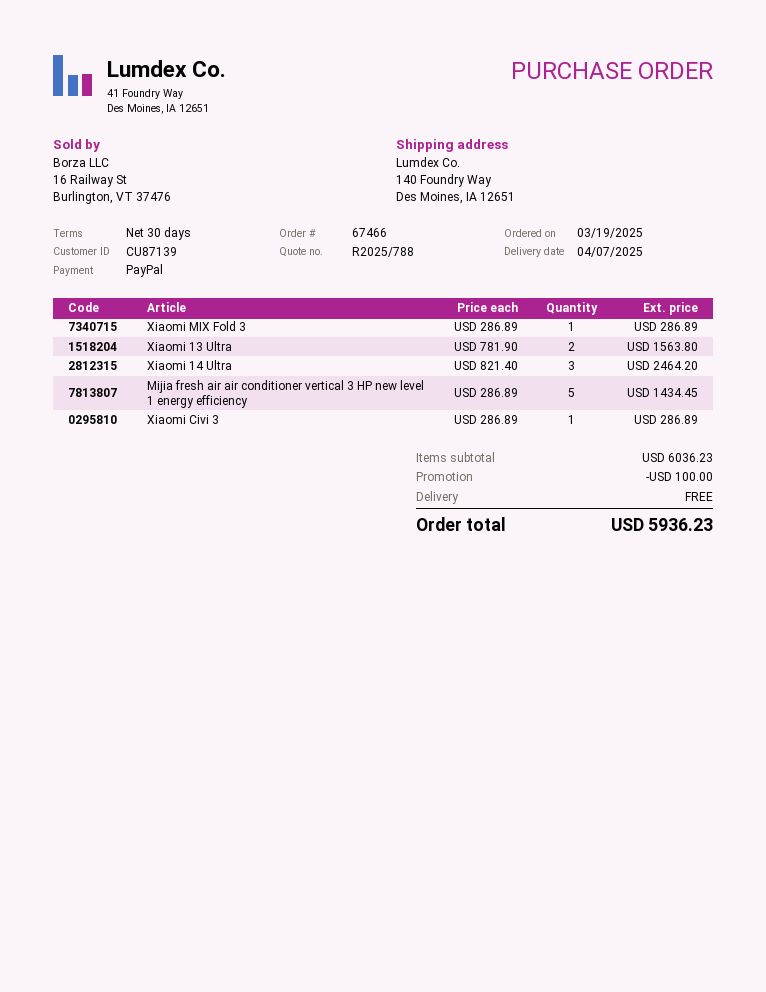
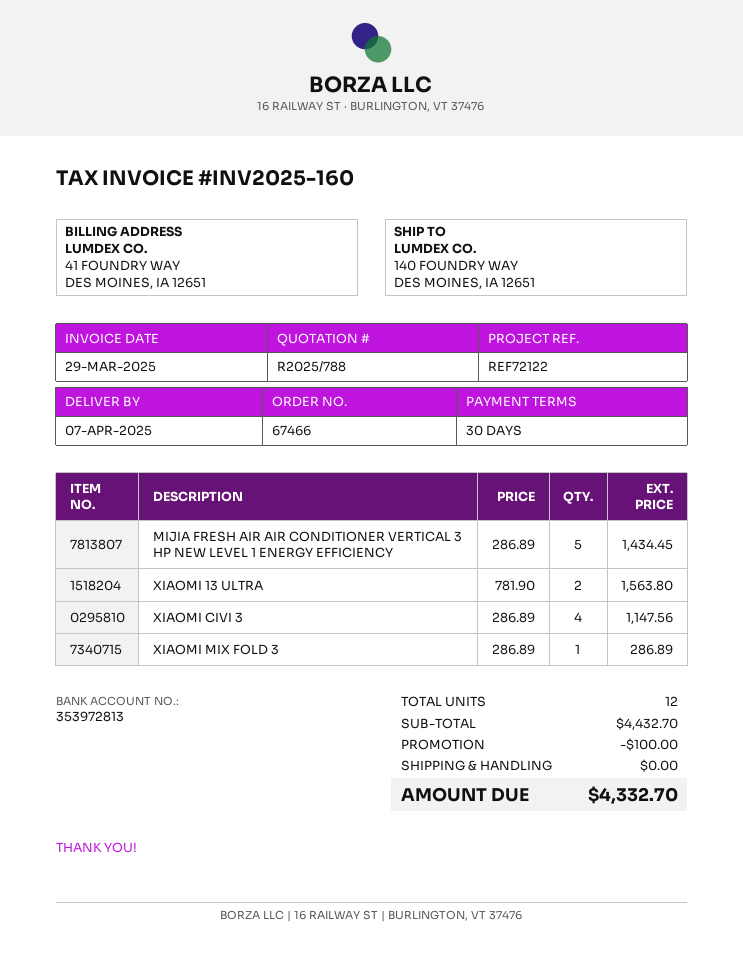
Xiaomi 14 Ultra: 3 x 821.40 = 2464.20 -> none
Xiaomi Civi 3: 1 x 286.89 = 286.89 -> 4 x 286.89 = 1147.56
subtotal: 6036.23 -> 4432.70
total: 5936.23 -> 4332.70

